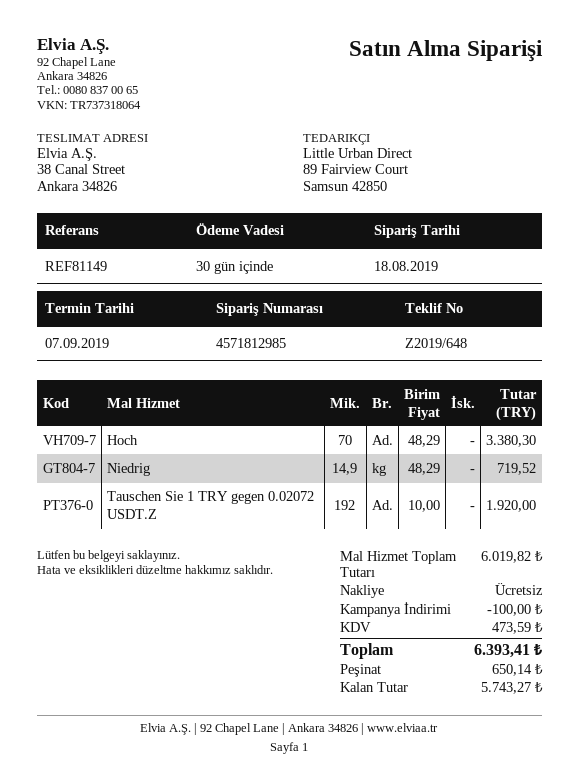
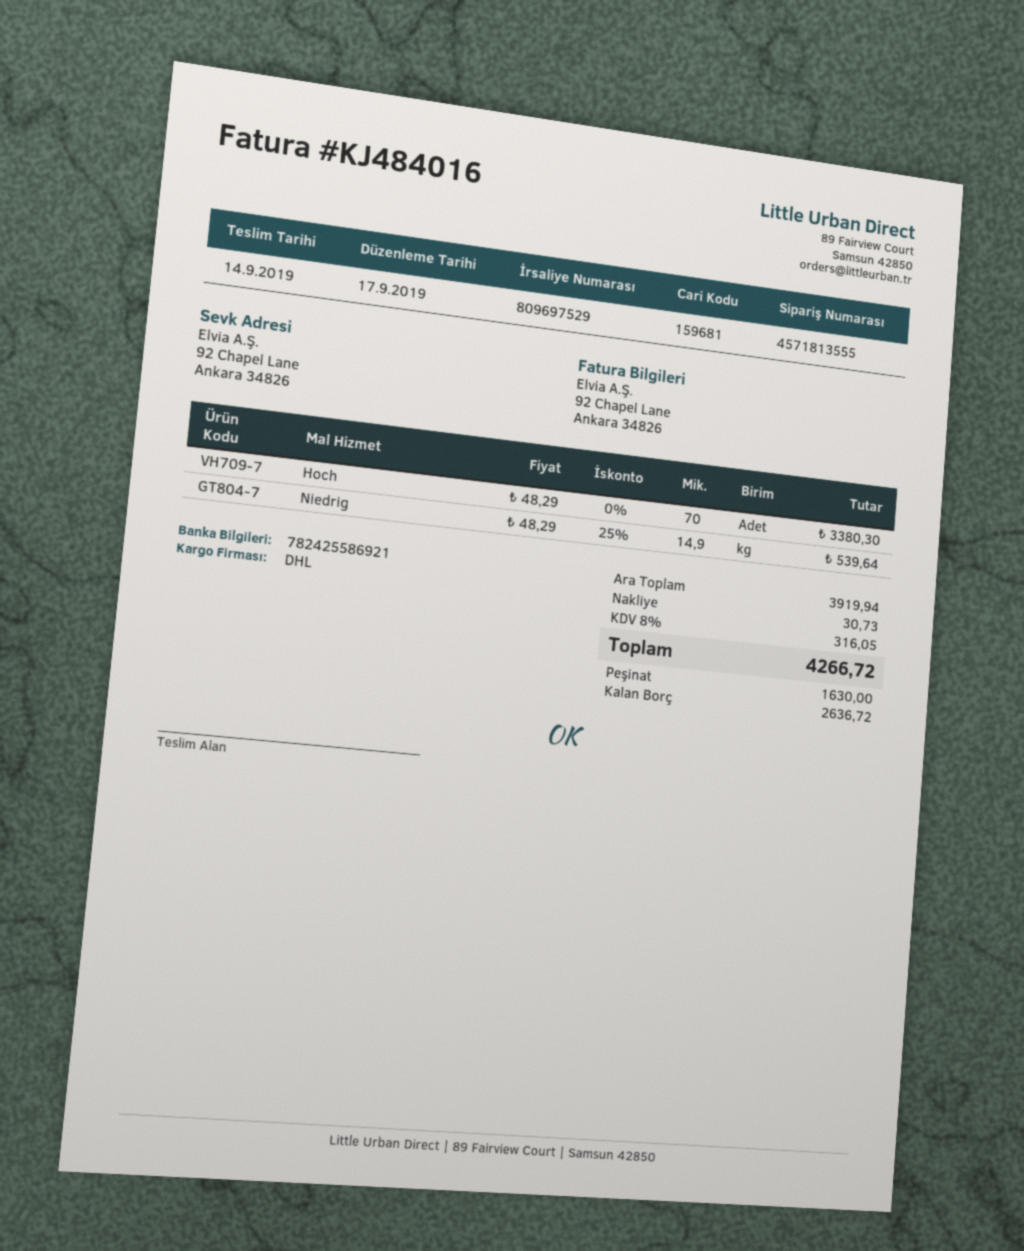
order number: 4571812985 -> 4571813555
delivery date: 2019-09-07 -> 2019-09-14
ship to: 38 Canal Street, Ankara 34826 -> 92 Chapel Lane, Ankara 34826
Niedrig: 14.9 x 48.29 = 719.52 -> 14.9 x 48.29 - 25% = 539.64
Tauschen Sie 1 TRY gegen 0.02072 USDT.Z: 192 x 10.00 = 1920.00 -> none
subtotal: 6019.82 -> 3919.94
discount: 100.00 -> none
shipping: 0.00 -> 30.73
tax: 473.59 -> 316.05
total: 6393.41 -> 4266.72
deposit: 650.14 -> 1630.00
balance: 5743.27 -> 2636.72

